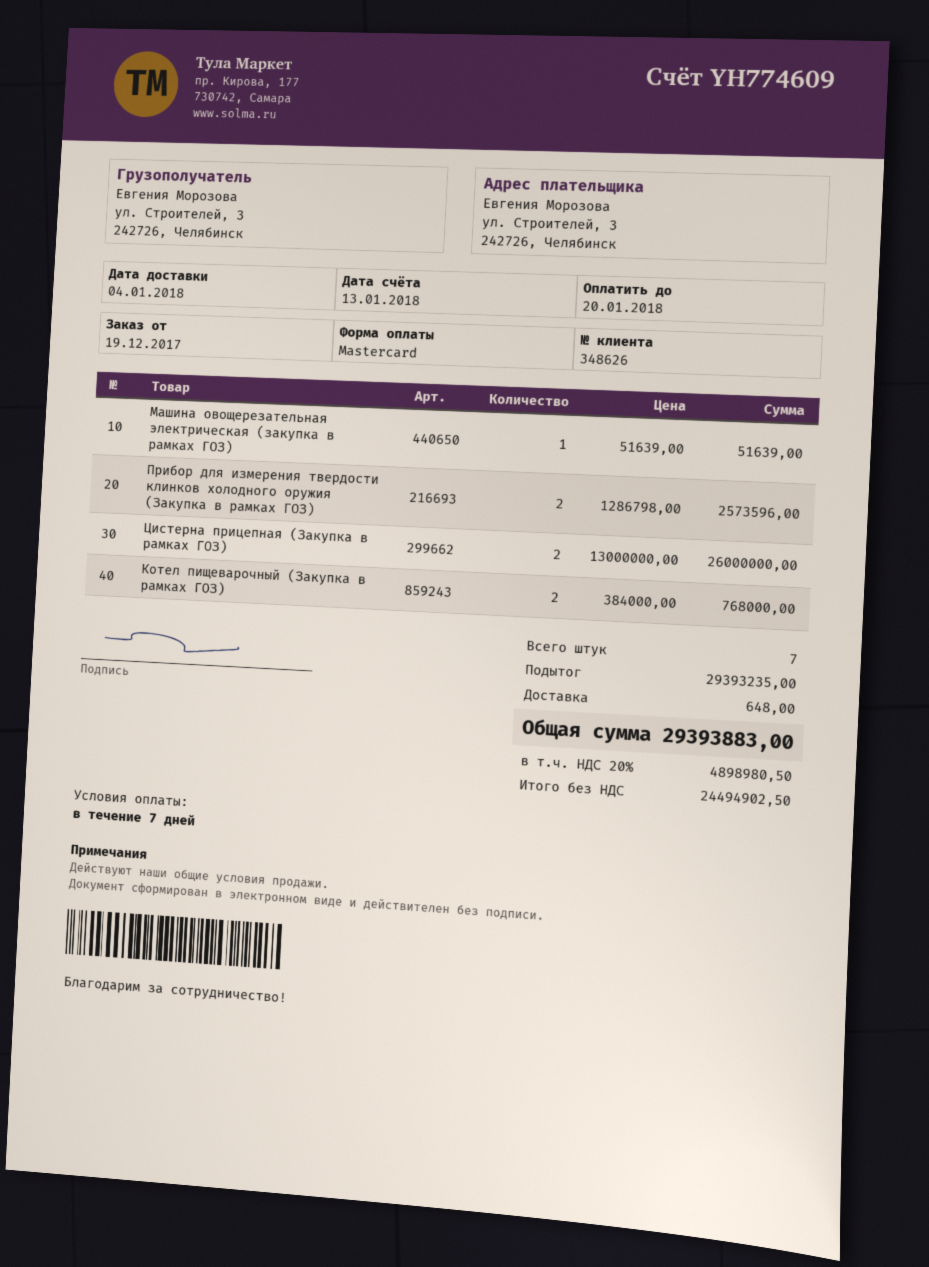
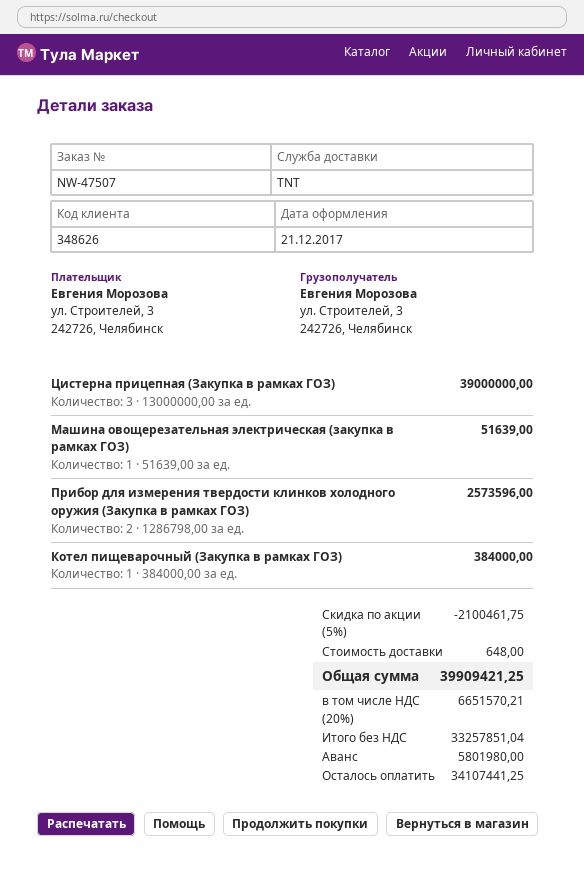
order date: 2017-12-19 -> 2017-12-21
Цистерна прицепная (Закупка в рамках ГОЗ): 2 x 13000000.00 = 26000000.00 -> 3 x 13000000.00 = 39000000.00
Котел пищеварочный (Закупка в рамках ГОЗ): 2 x 384000.00 = 768000.00 -> 1 x 384000.00 = 384000.00
discount: none -> 5% = 2100461.75
net: 24494902.50 -> 33257851.04
tax: 20% = 4898980.50 -> 20% = 6651570.21
total: 29393883.00 -> 39909421.25

